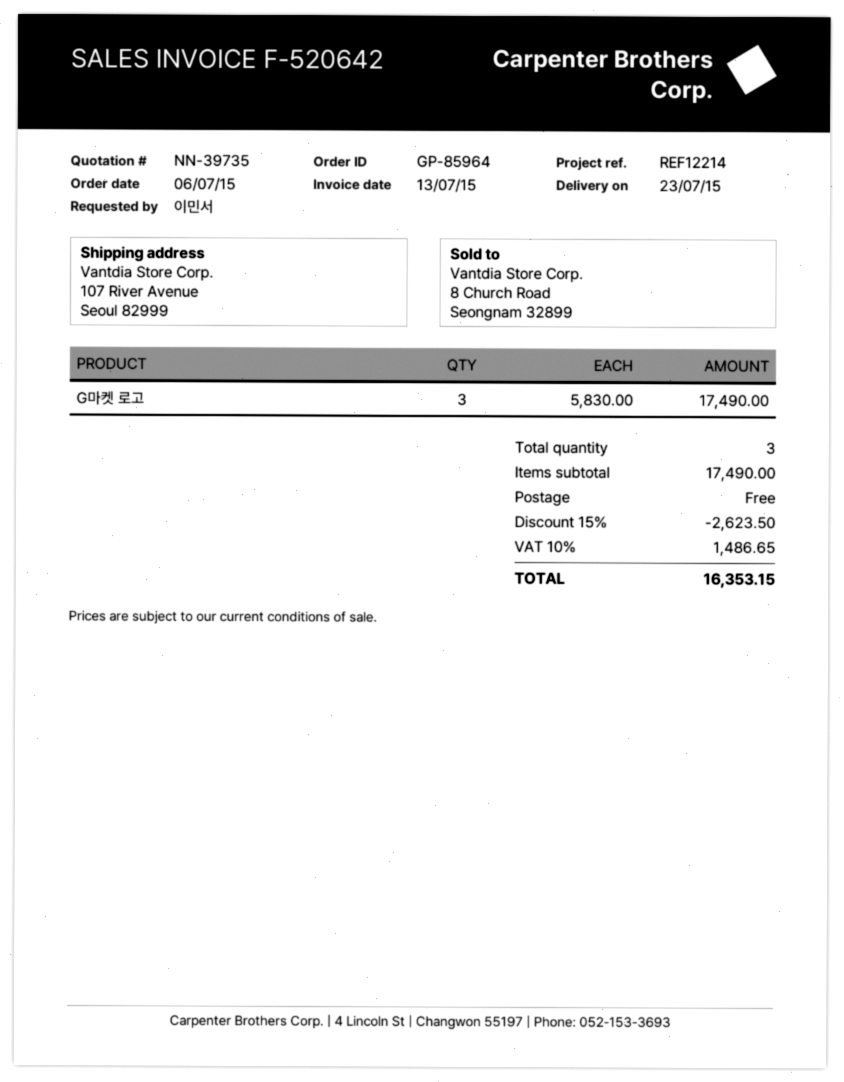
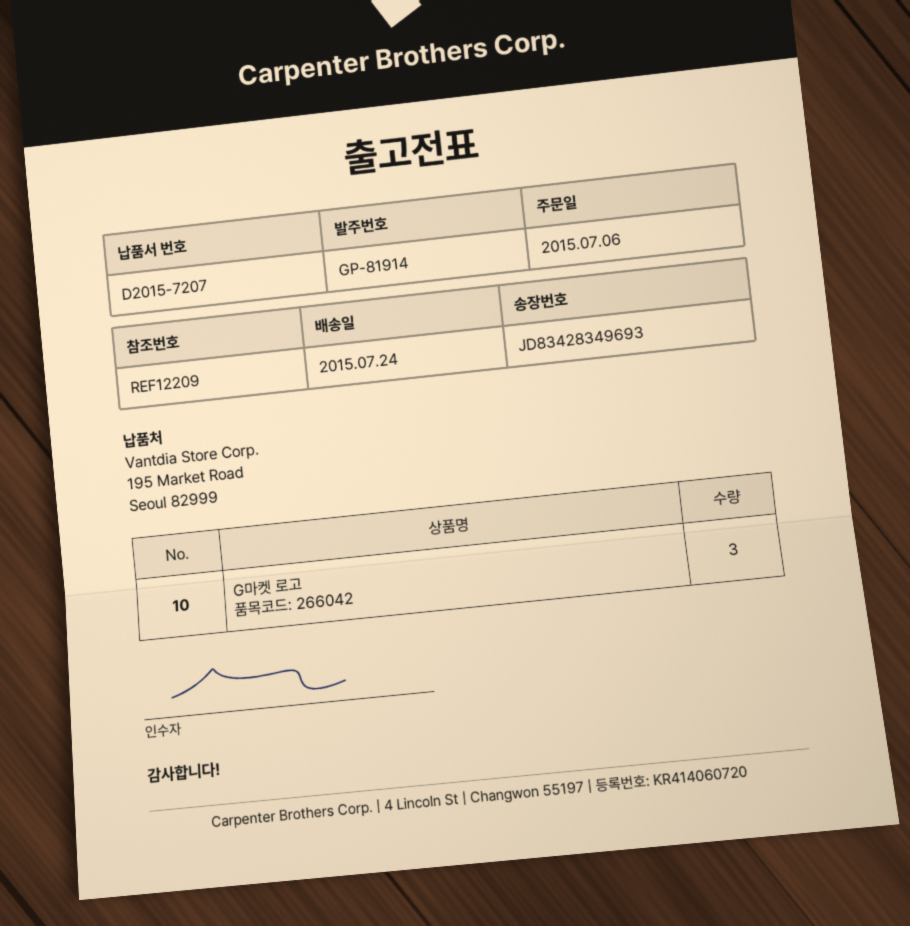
order number: GP-85964 -> GP-81914
delivery date: 2015-07-23 -> 2015-07-24
reference: REF12214 -> REF12209
ship to: 107 River Avenue, Seoul 82999 -> 195 Market Road, Seoul 82999

